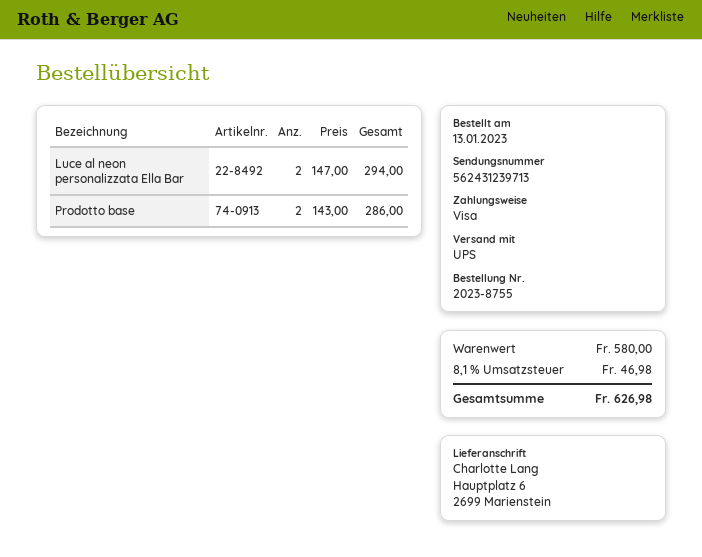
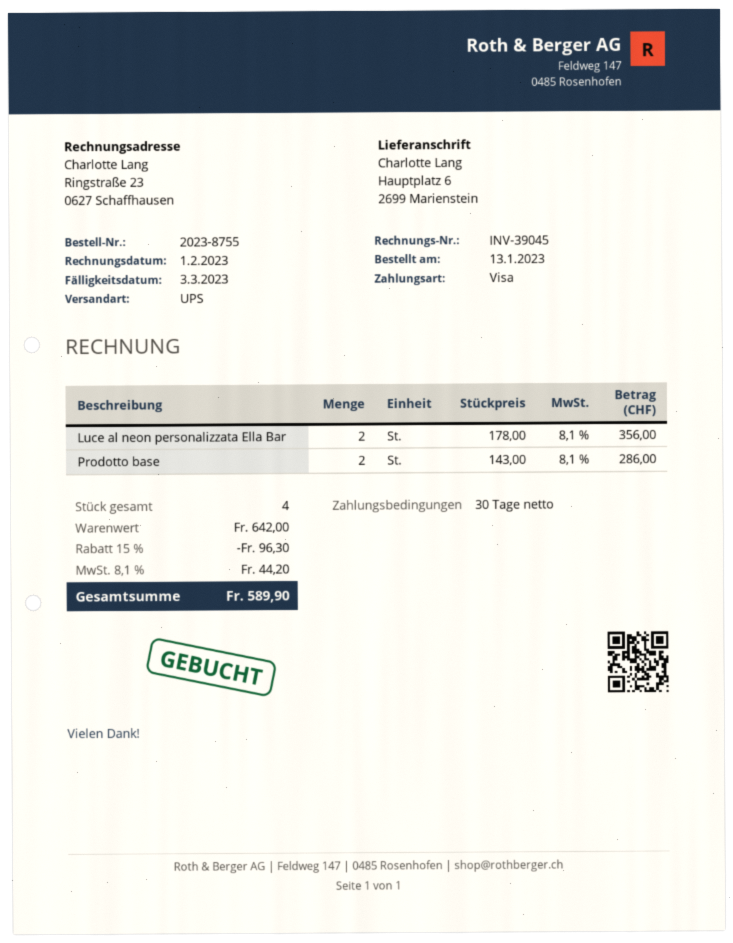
Luce al neon personalizzata Ella Bar: 2 x 147.00 = 294.00 -> 2 x 178.00 = 356.00
subtotal: 580.00 -> 642.00
discount: none -> 15% = 96.30
tax: 8.1% = 46.98 -> 8.1% = 44.20
total: 626.98 -> 589.90

